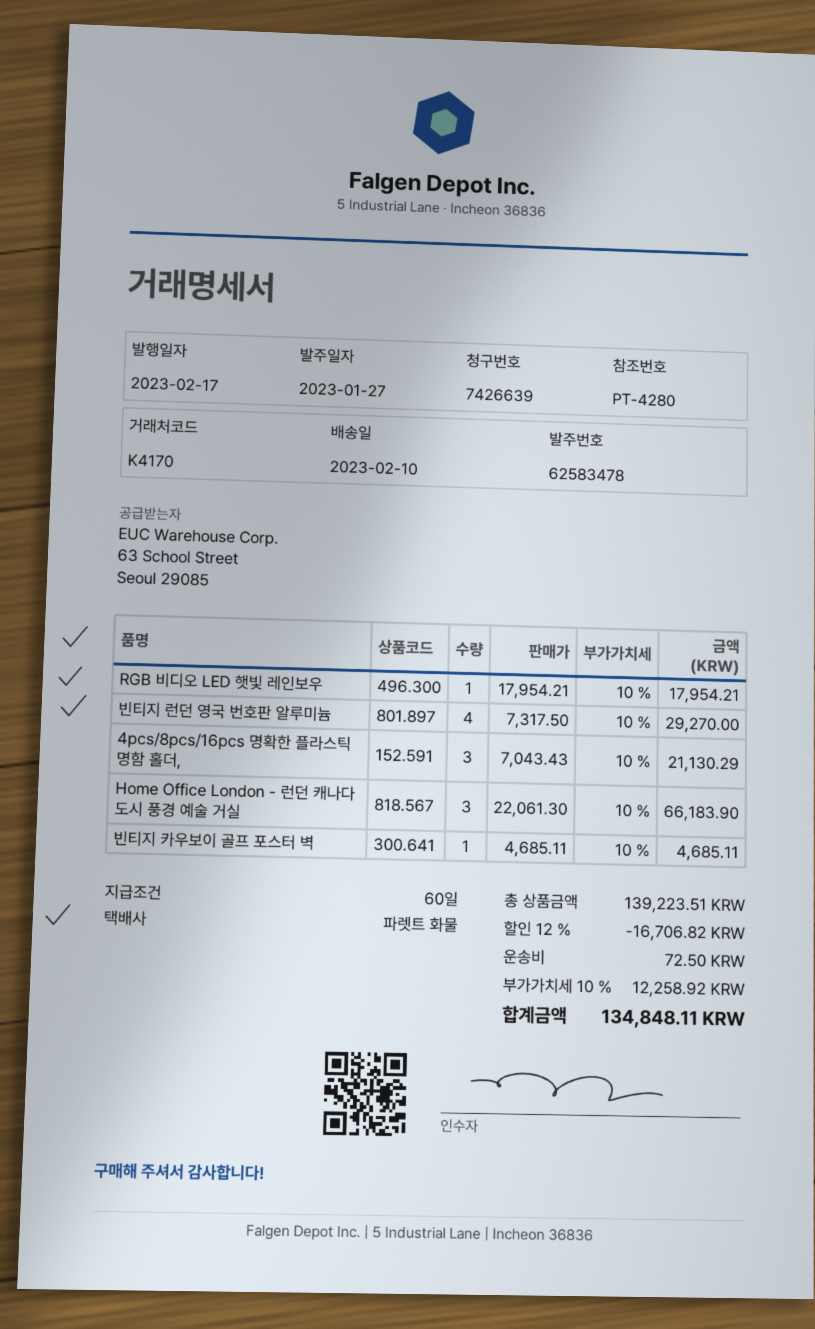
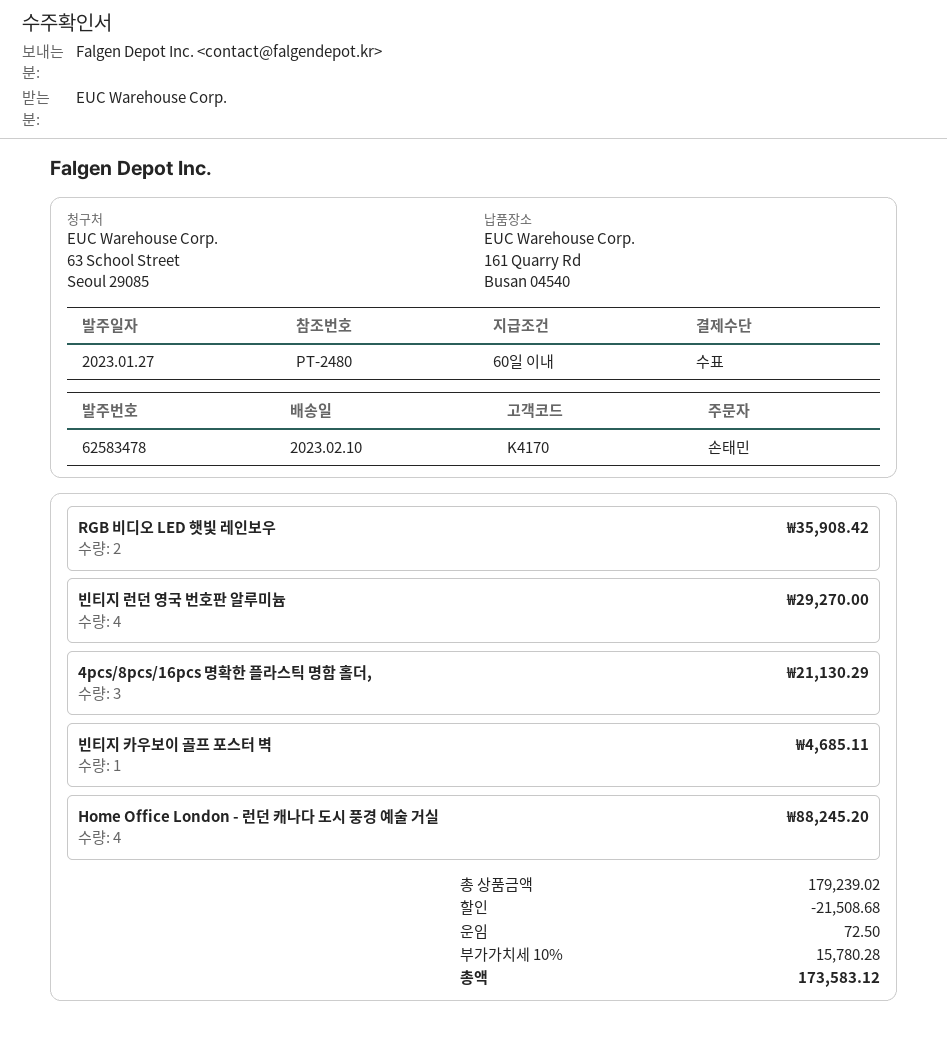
reference: PT-4280 -> PT-2480
RGB 비디오 LED 햇빛 레인보우: 1 for 17954.21 -> 2 for 35908.42
Home Office London - 런던 캐나다 도시 풍경 예술 거실: 3 for 66183.90 -> 4 for 88245.20
subtotal: 139223.51 -> 179239.02
discount: 16706.82 -> 21508.68
tax: 10% = 12258.92 -> 10% = 15780.28
total: 134848.11 -> 173583.12

